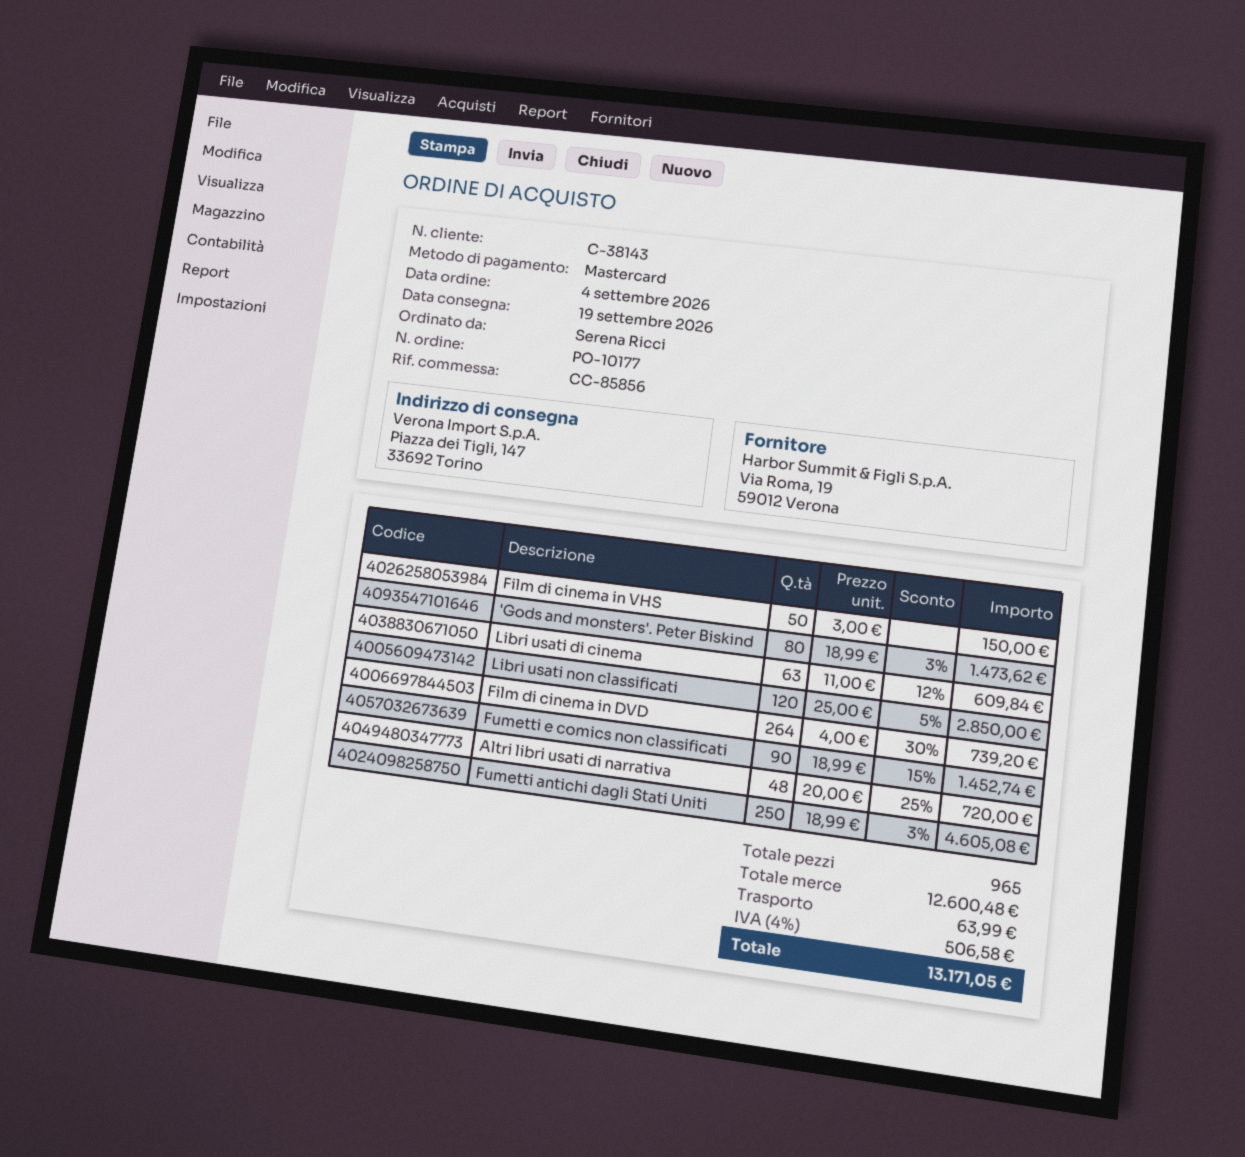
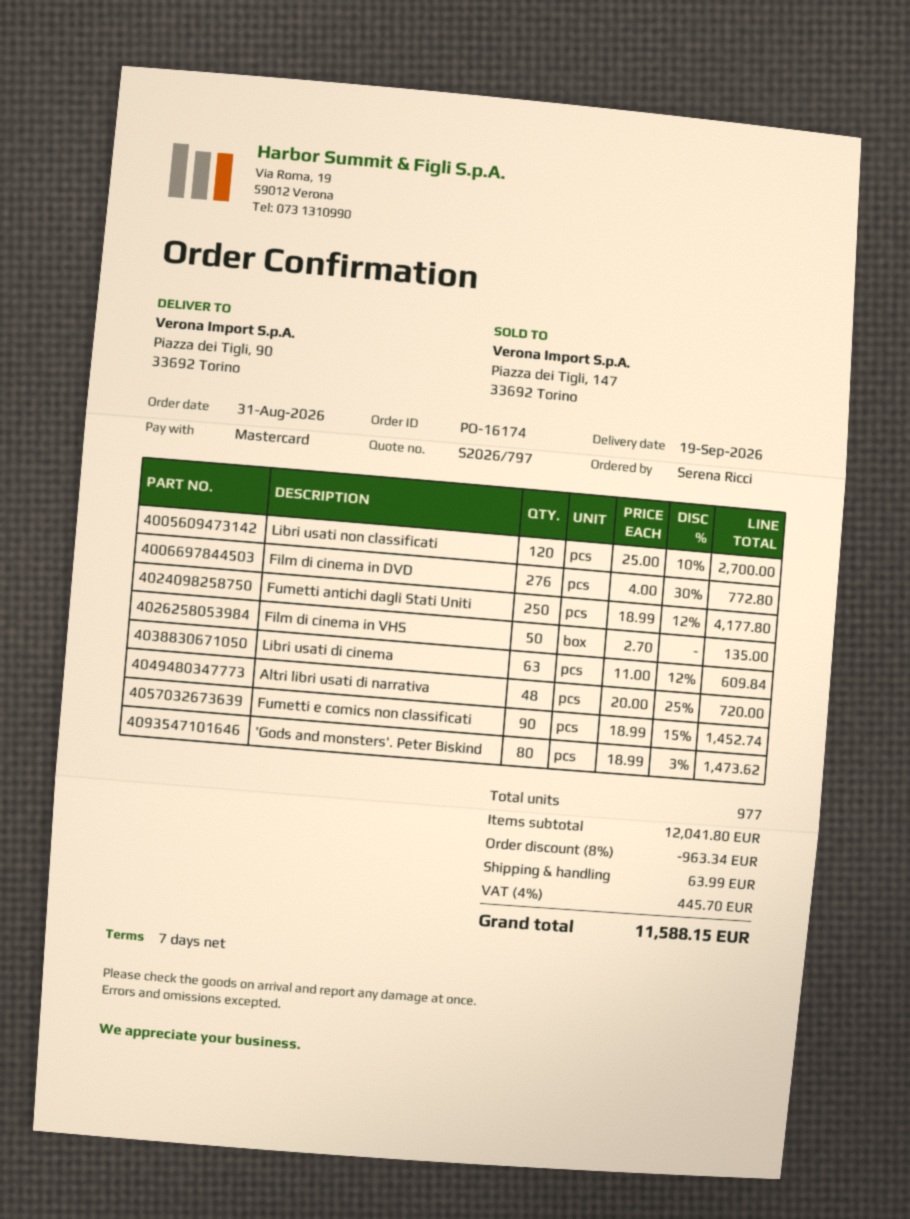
order number: PO-10177 -> PO-16174
order date: 2026-09-04 -> 2026-08-31
ship to: Piazza dei Tigli, 147, 33692 Torino -> Piazza dei Tigli, 90, 33692 Torino
Film di cinema in VHS: 50 x 3.00 = 150.00 -> 50 x 2.70 = 135.00
Libri usati non classificati: 120 x 25.00 - 5% = 2850.00 -> 120 x 25.00 - 10% = 2700.00
Film di cinema in DVD: 264 x 4.00 - 30% = 739.20 -> 276 x 4.00 - 30% = 772.80
Fumetti antichi dagli Stati Uniti: 250 x 18.99 - 3% = 4605.08 -> 250 x 18.99 - 12% = 4177.80
total quantity: 965 -> 977
subtotal: 12600.48 -> 12041.80
discount: none -> 8% = 963.34
tax: 4% = 506.58 -> 4% = 445.70
total: 13171.05 -> 11588.15

